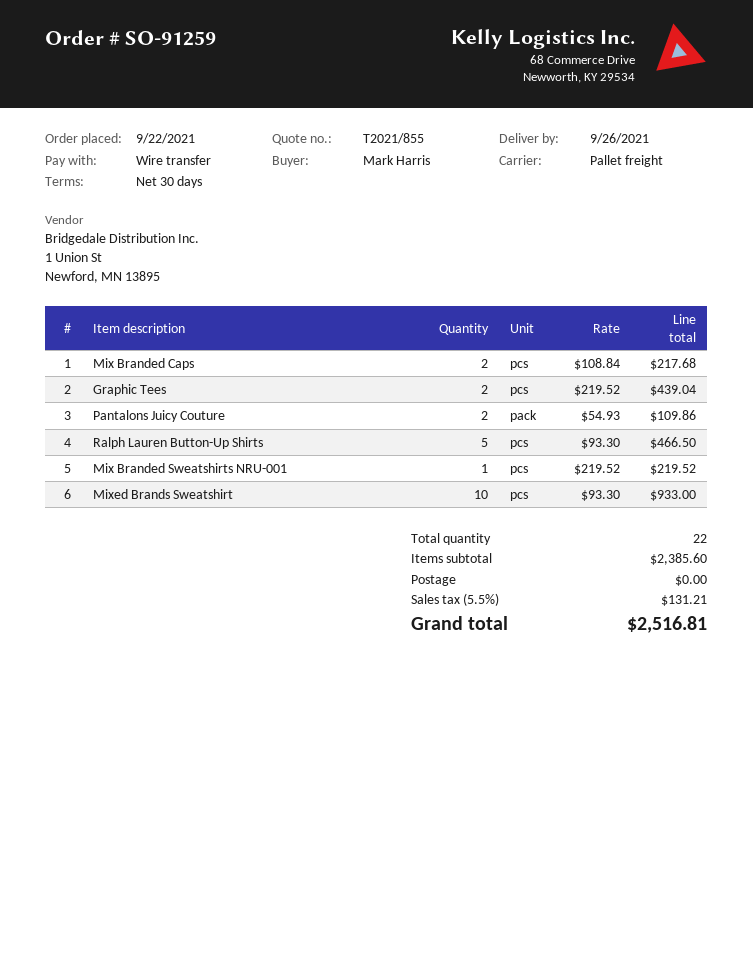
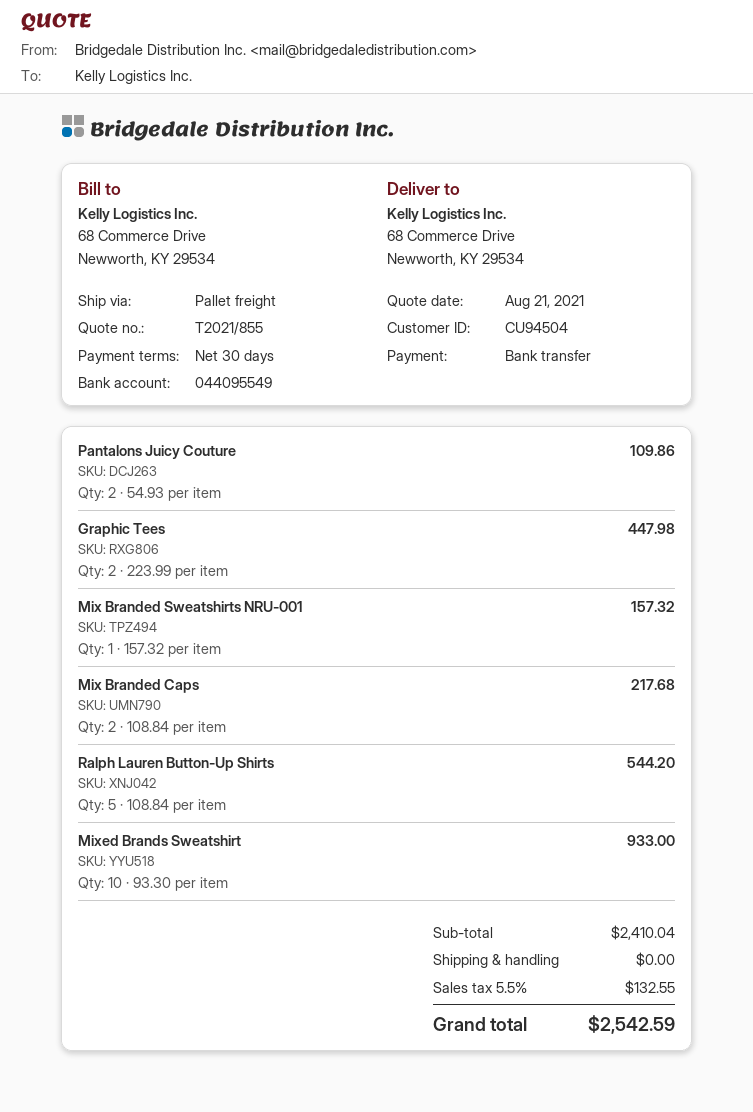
Graphic Tees: 2 x 219.52 = 439.04 -> 2 x 223.99 = 447.98
Ralph Lauren Button-Up Shirts: 5 x 93.30 = 466.50 -> 5 x 108.84 = 544.20
Mix Branded Sweatshirts NRU-001: 1 x 219.52 = 219.52 -> 1 x 157.32 = 157.32
subtotal: 2385.60 -> 2410.04
tax: 5.5% = 131.21 -> 5.5% = 132.55
total: 2516.81 -> 2542.59

